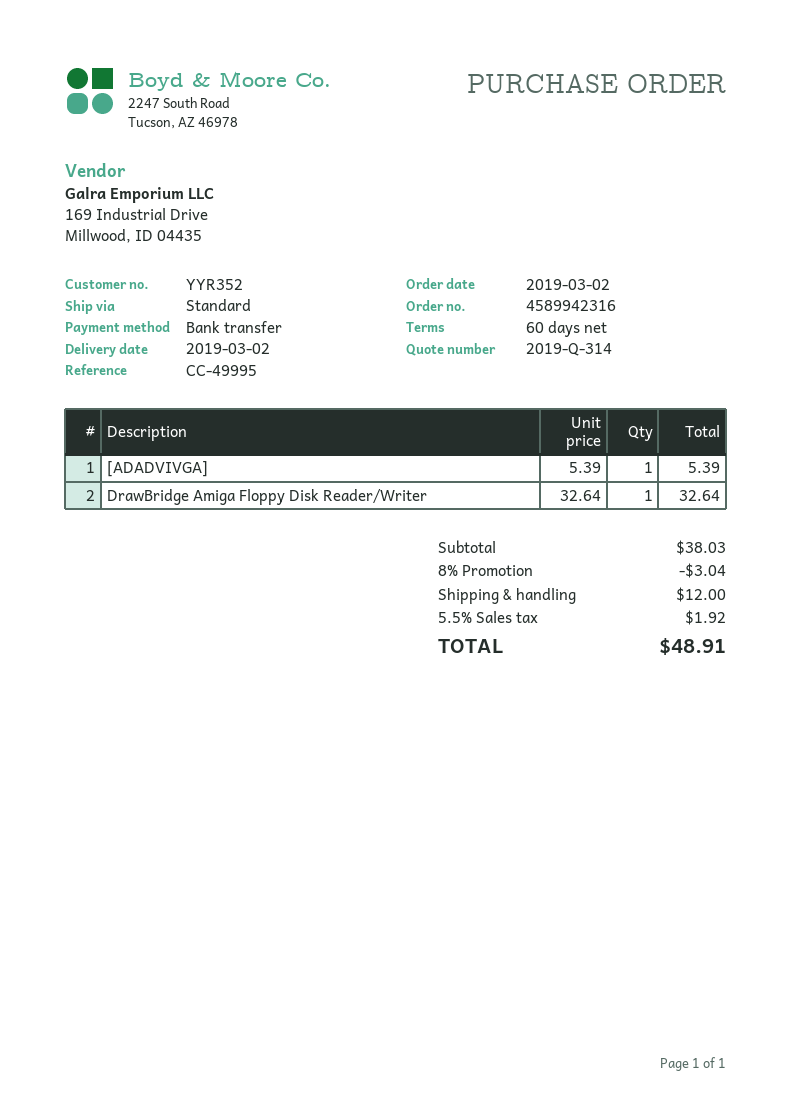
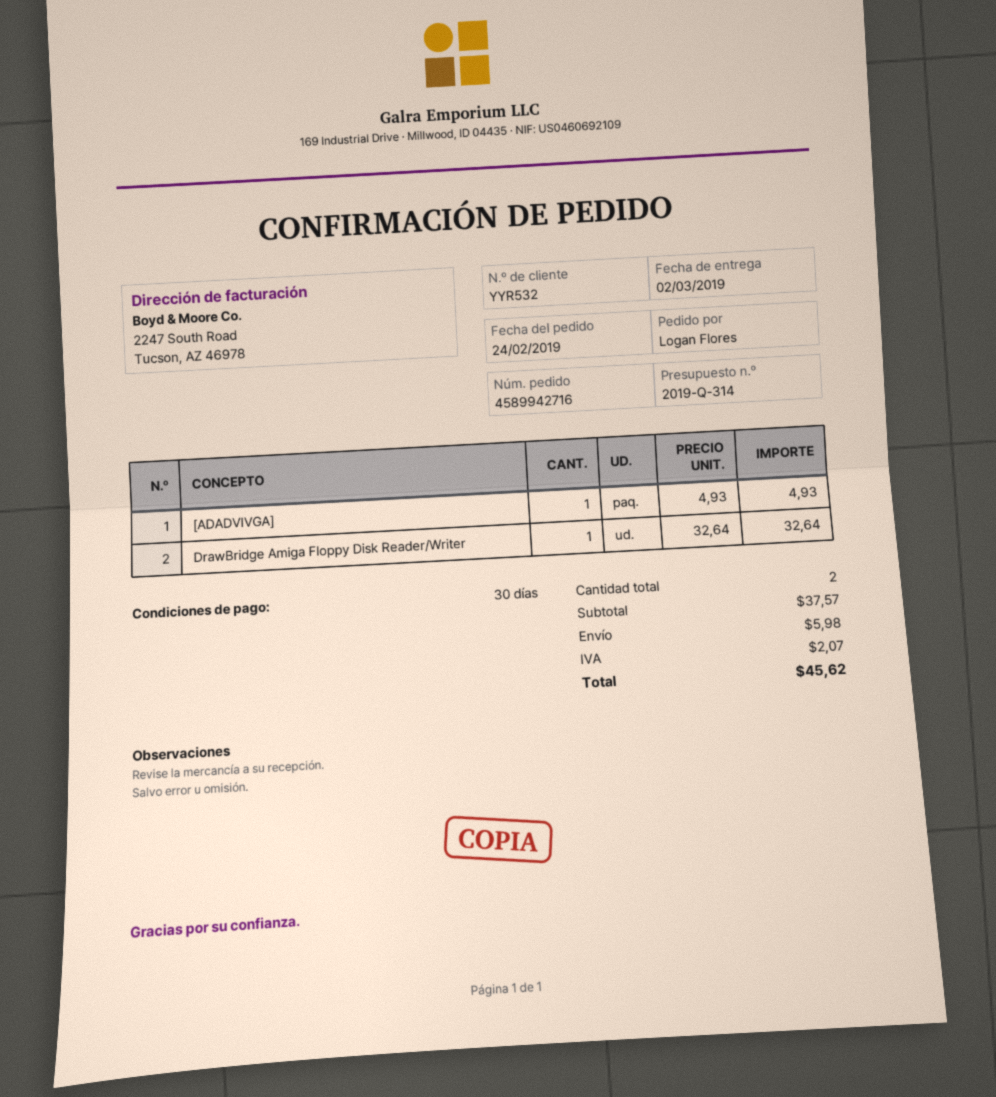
order number: 4589942316 -> 4589942716
order date: 2019-03-02 -> 2019-02-24
payment terms: 60 days -> 30 days
customer number: YYR352 -> YYR532
[ADADVIVGA]: 1 x 5.39 = 5.39 -> 1 x 4.93 = 4.93
subtotal: 38.03 -> 37.57
discount: 8% = 3.04 -> none
shipping: 12.00 -> 5.98
tax: 1.92 -> 2.07
total: 48.91 -> 45.62

